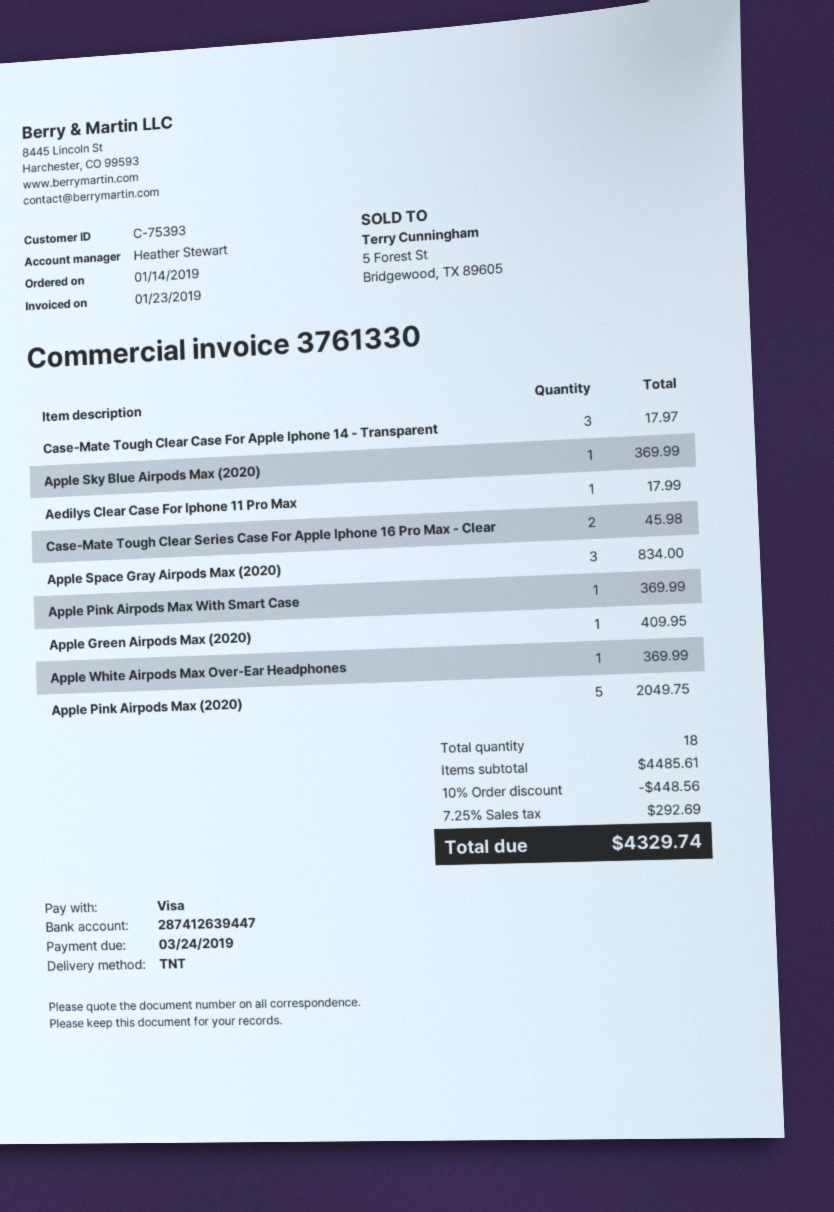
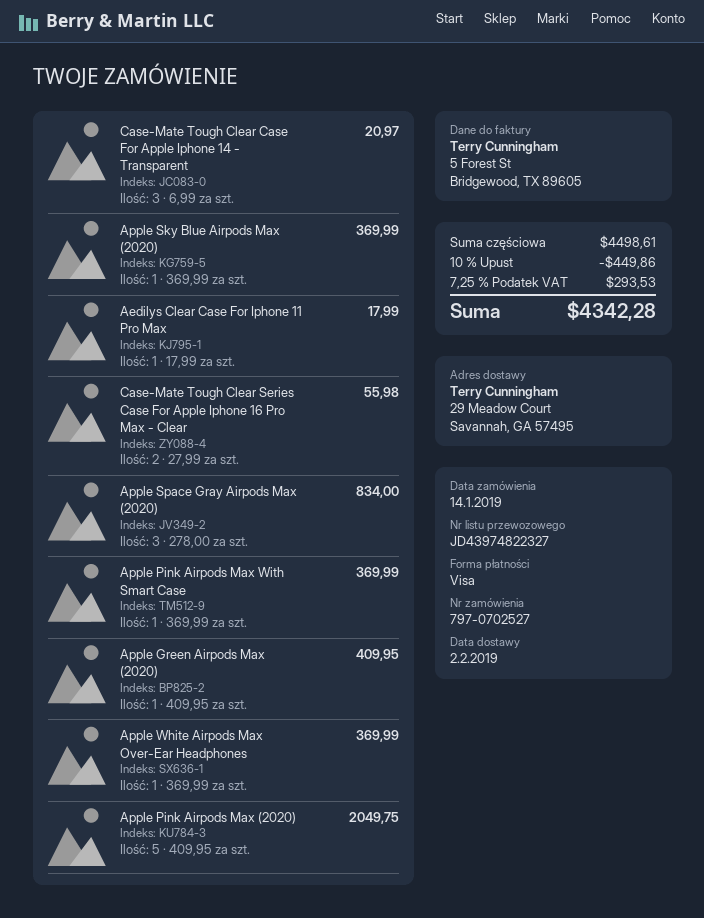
Case-Mate Tough Clear Case For Apple Iphone 14 - Transparent: 3 for 17.97 -> 3 for 20.97
Case-Mate Tough Clear Series Case For Apple Iphone 16 Pro Max - Clear: 2 for 45.98 -> 2 for 55.98
subtotal: 4485.61 -> 4498.61
discount: 10% = 448.56 -> 10% = 449.86
tax: 7.25% = 292.69 -> 7.25% = 293.53
total: 4329.74 -> 4342.28

